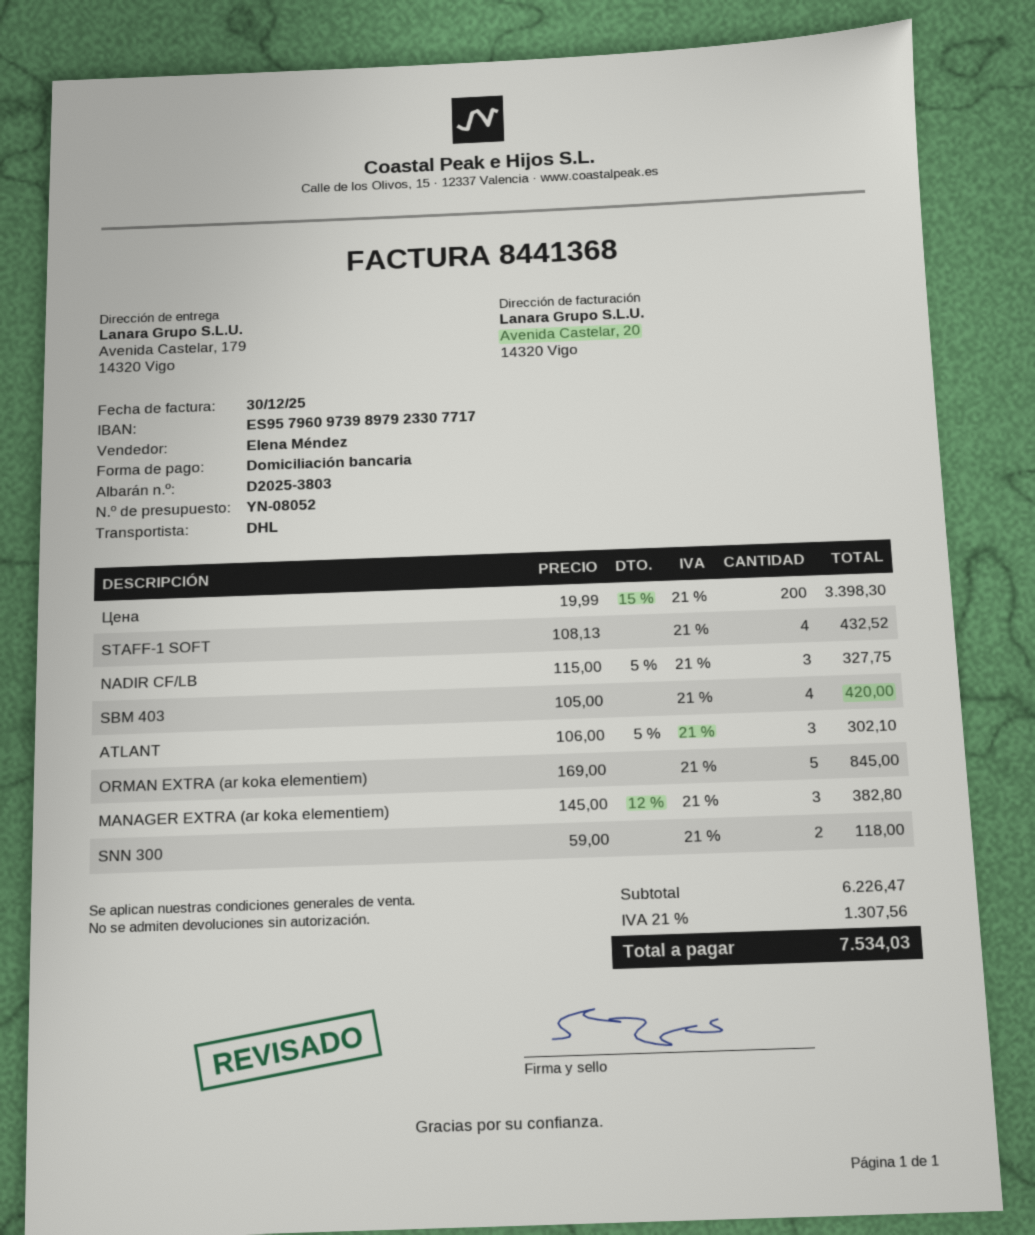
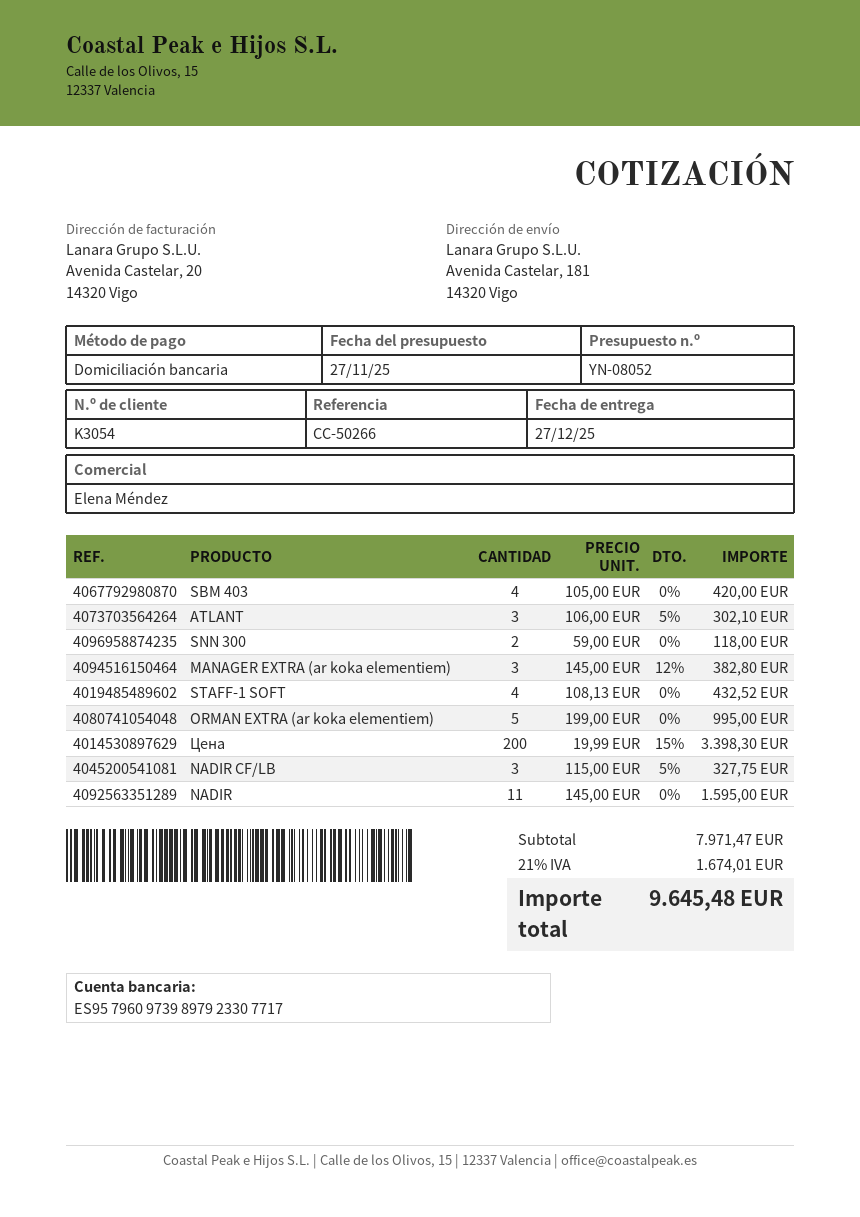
ship to: Avenida Castelar, 179, 14320 Vigo -> Avenida Castelar, 181, 14320 Vigo
ORMAN EXTRA (ar koka elementiem): 5 x 169.00 = 845.00 -> 5 x 199.00 = 995.00
NADIR: none -> 11 x 145.00 = 1595.00
subtotal: 6226.47 -> 7971.47
tax: 21% = 1307.56 -> 21% = 1674.01
total: 7534.03 -> 9645.48

